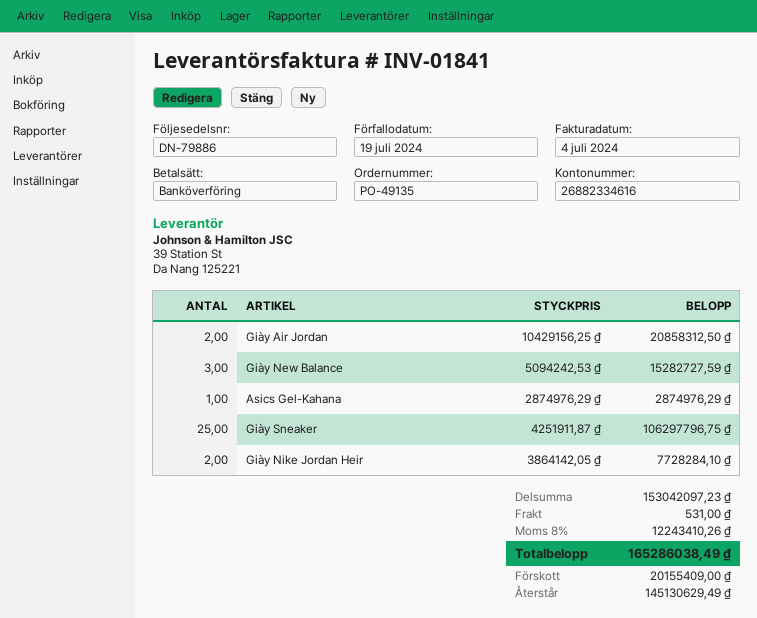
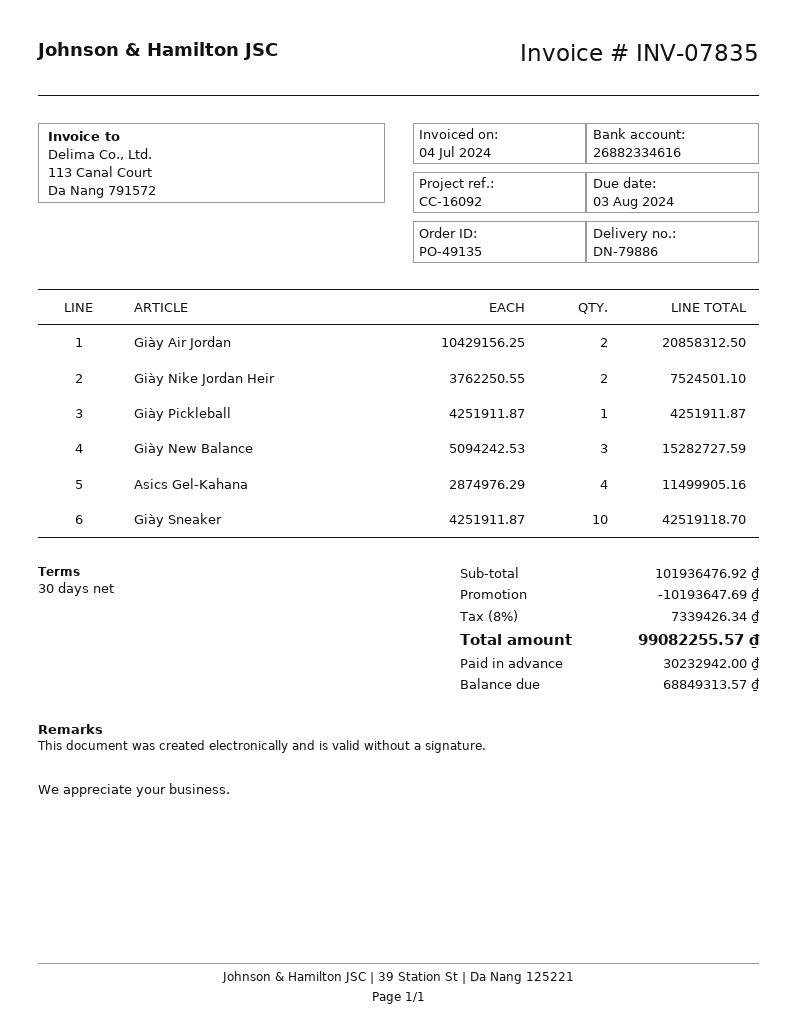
invoice number: INV-01841 -> INV-07835
due date: 2024-07-19 -> 2024-08-03
Asics Gel-Kahana: 1 x 2874976.29 = 2874976.29 -> 4 x 2874976.29 = 11499905.16
Giày Sneaker: 25 x 4251911.87 = 106297796.75 -> 10 x 4251911.87 = 42519118.70
Giày Nike Jordan Heir: 2 x 3864142.05 = 7728284.10 -> 2 x 3762250.55 = 7524501.10
Giày Pickleball: none -> 1 x 4251911.87 = 4251911.87
subtotal: 153042097.23 -> 101936476.92
discount: none -> 10193647.69
shipping: 531.00 -> none
tax: 8% = 12243410.26 -> 8% = 7339426.34
total: 165286038.49 -> 99082255.57
deposit: 20155409.00 -> 30232942.00
balance: 145130629.49 -> 68849313.57

